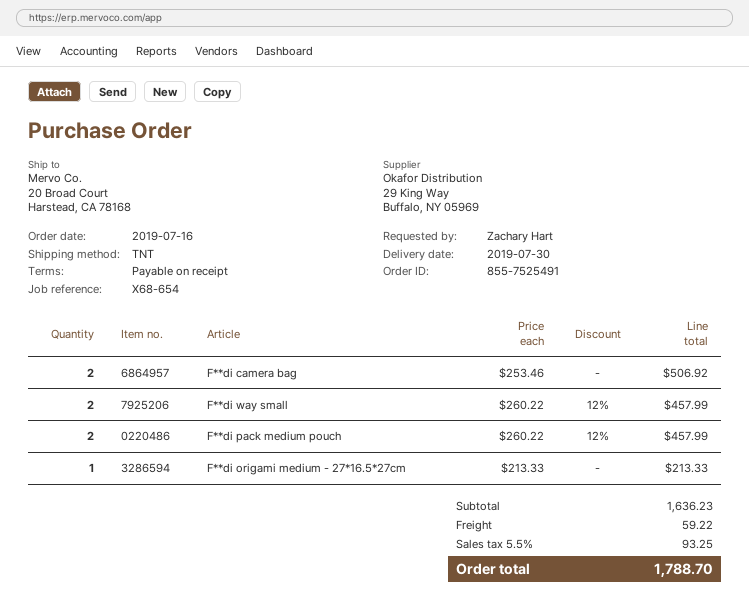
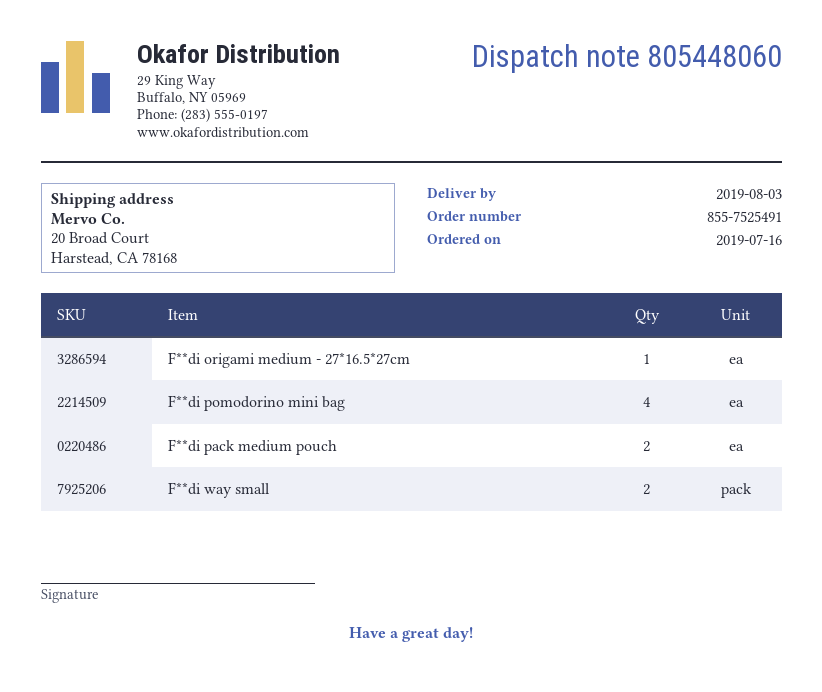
delivery date: 2019-07-30 -> 2019-08-03
F**di camera bag: 2 -> none
F**di pomodorino mini bag: none -> 4

